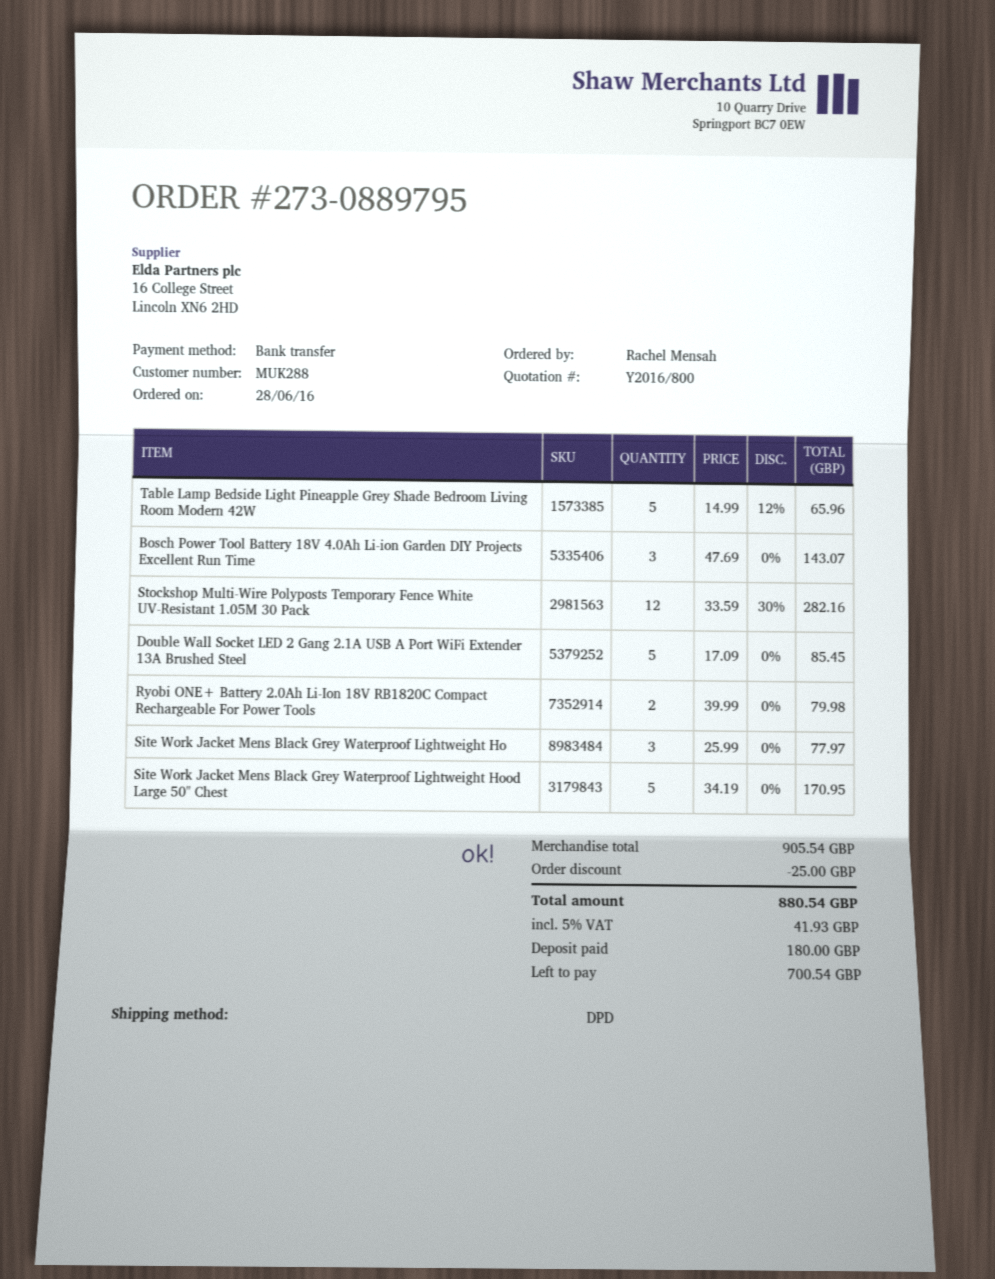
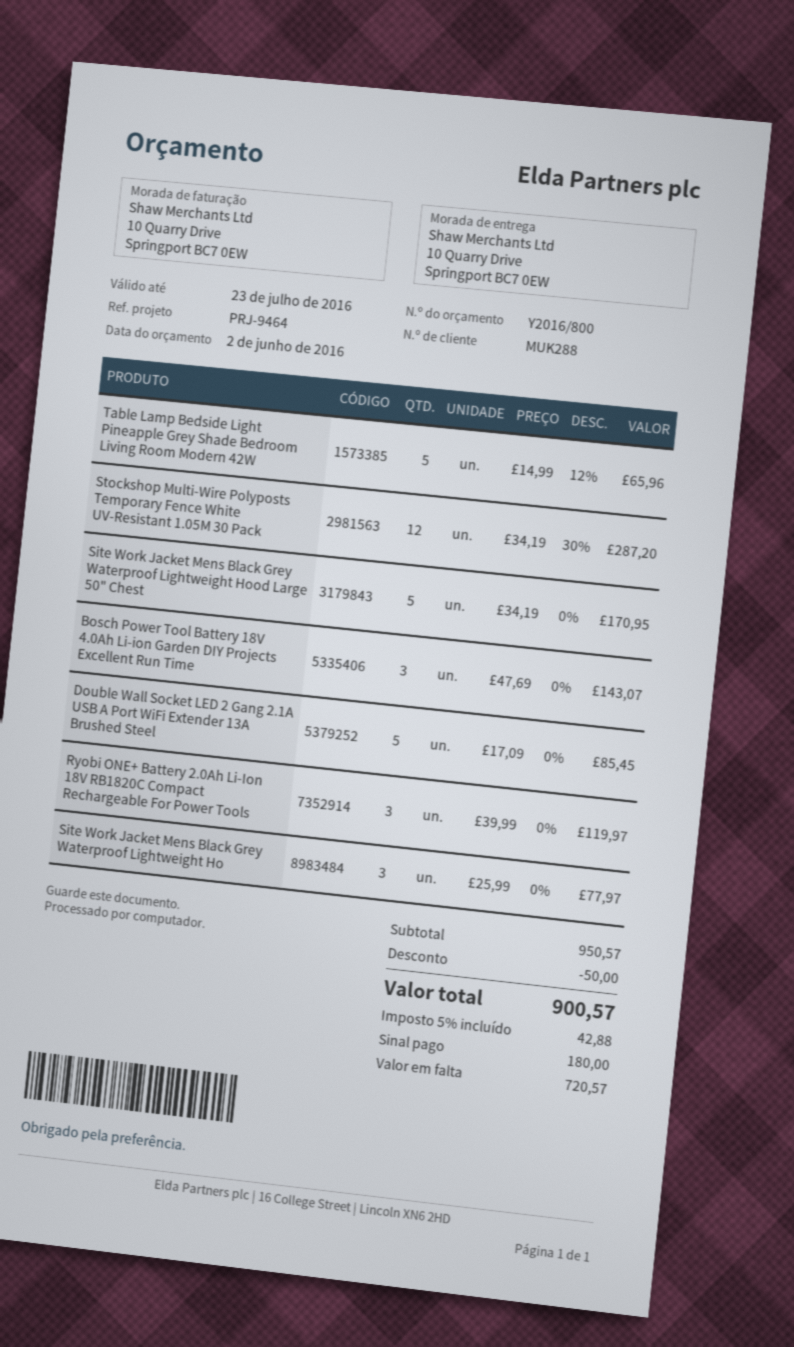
Stockshop Multi-Wire Polyposts Temporary Fence White UV-Resistant 1.05M 30 Pack: 12 x 33.59 - 30% = 282.16 -> 12 x 34.19 - 30% = 287.20
Ryobi ONE+ Battery 2.0Ah Li-Ion 18V RB1820C Compact Rechargeable For Power Tools: 2 x 39.99 = 79.98 -> 3 x 39.99 = 119.97
subtotal: 905.54 -> 950.57
discount: 25.00 -> 50.00
tax: 5% = 41.93 -> 5% = 42.88
total: 880.54 -> 900.57
balance: 700.54 -> 720.57

